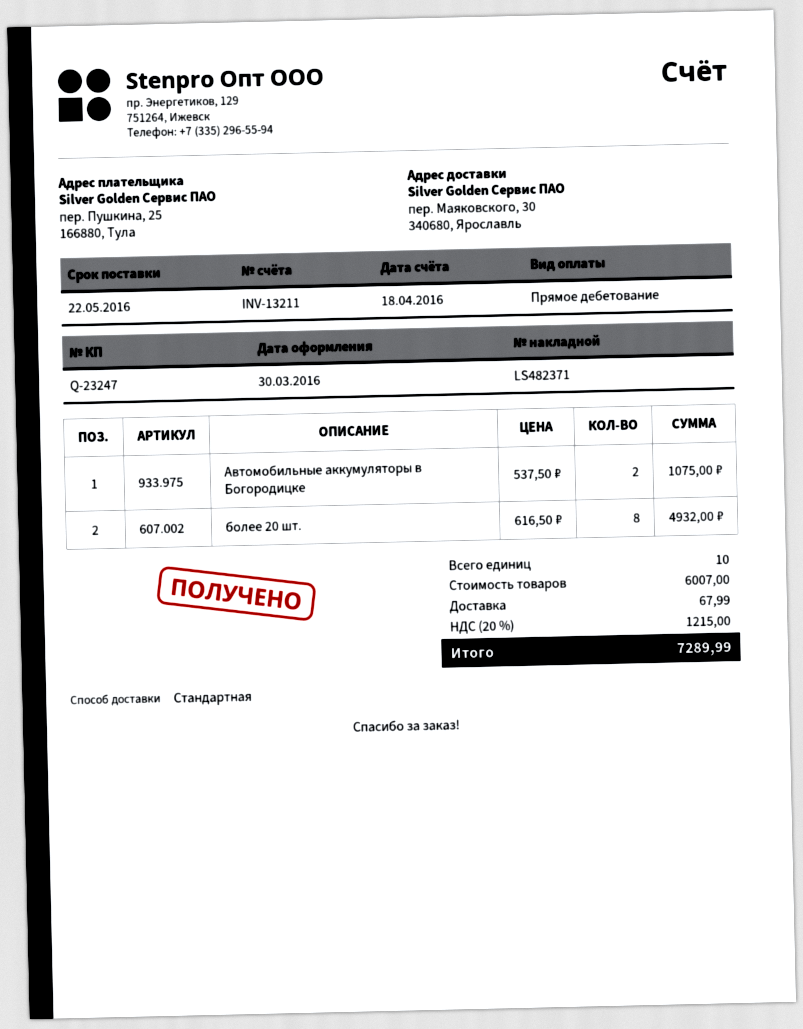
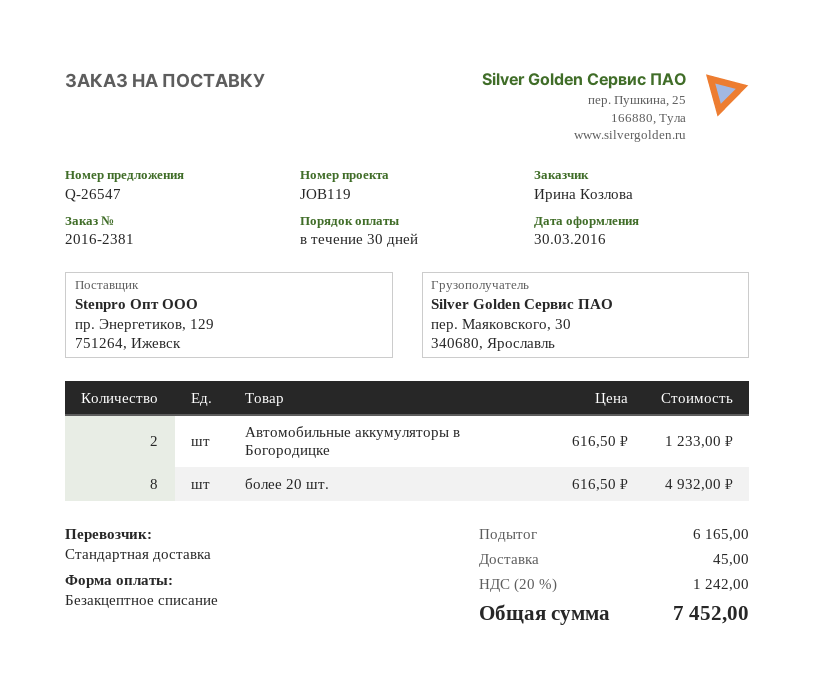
quote number: Q-23247 -> Q-26547
Автомобильные аккумуляторы в Богородицке: 2 x 537.50 = 1075.00 -> 2 x 616.50 = 1233.00
subtotal: 6007.00 -> 6165.00
shipping: 67.99 -> 45.00
tax: 20% = 1215.00 -> 20% = 1242.00
total: 7289.99 -> 7452.00

